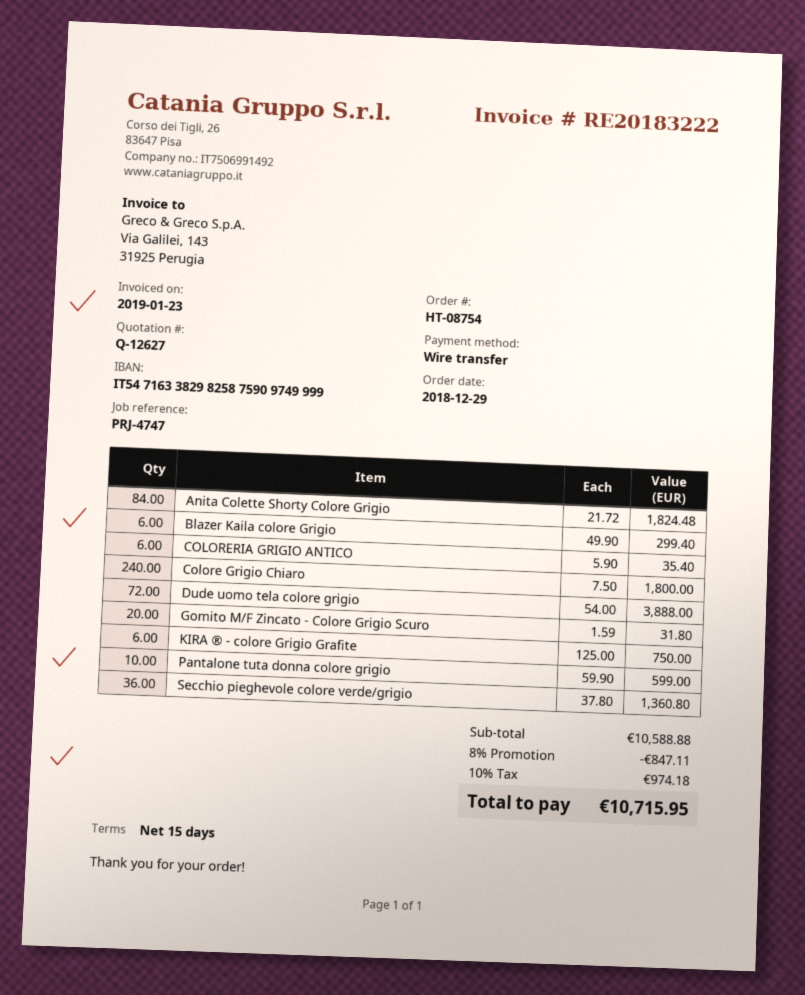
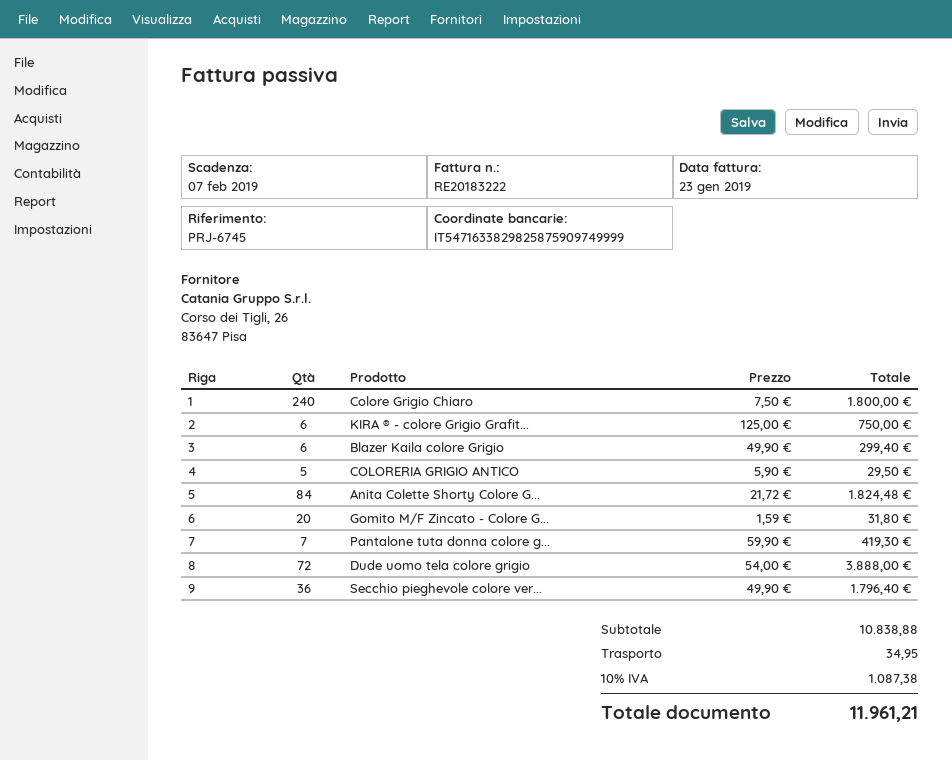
reference: PRJ-4747 -> PRJ-6745
COLORERIA GRIGIO ANTICO: 6 x 5.90 = 35.40 -> 5 x 5.90 = 29.50
Pantalone tuta donna colore grigio: 10 x 59.90 = 599.00 -> 7 x 59.90 = 419.30
Secchio pieghevole colore verde/grigio: 36 x 37.80 = 1360.80 -> 36 x 49.90 = 1796.40
subtotal: 10588.88 -> 10838.88
discount: 8% = 847.11 -> none
shipping: none -> 34.95
tax: 10% = 974.18 -> 10% = 1087.38
total: 10715.95 -> 11961.21

